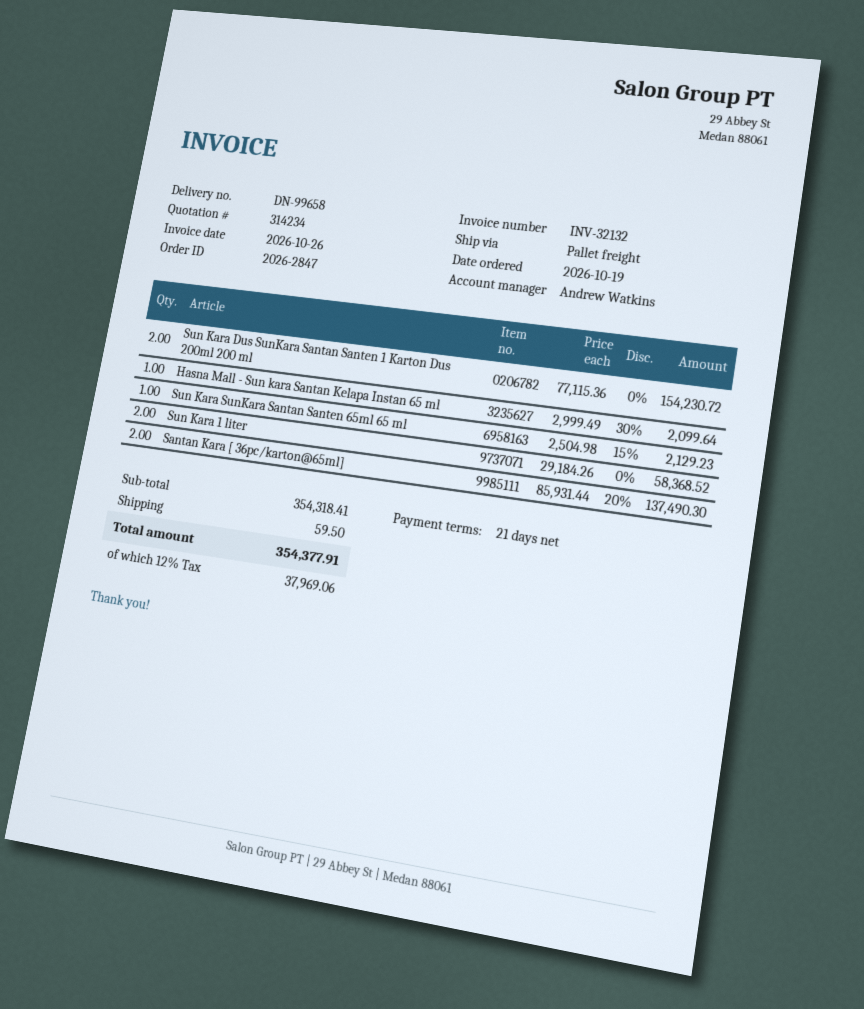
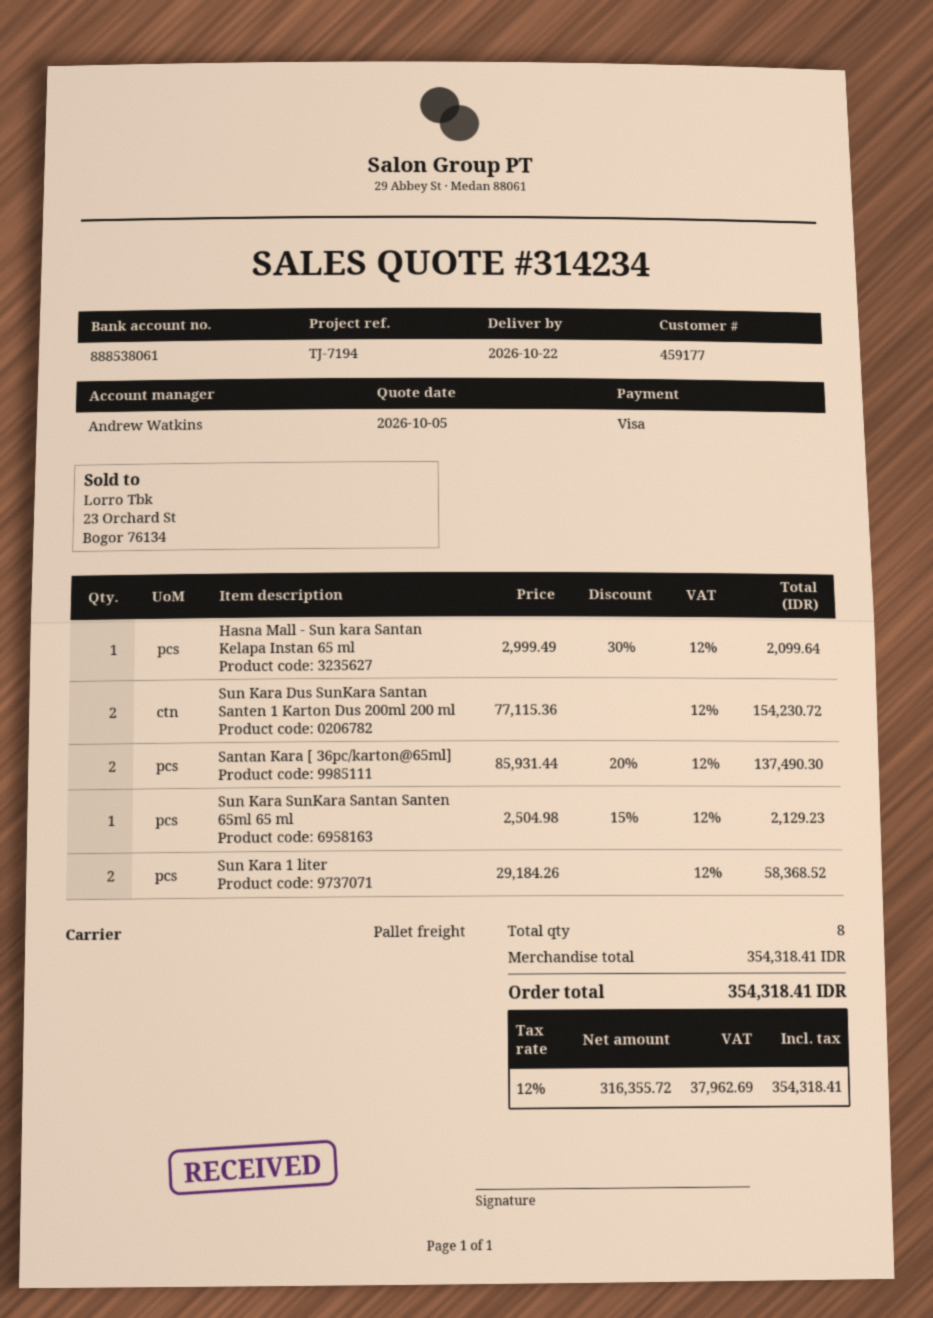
shipping: 59.50 -> none
tax: 12% = 37969.06 -> 12% = 37962.69
total: 354377.91 -> 354318.41

